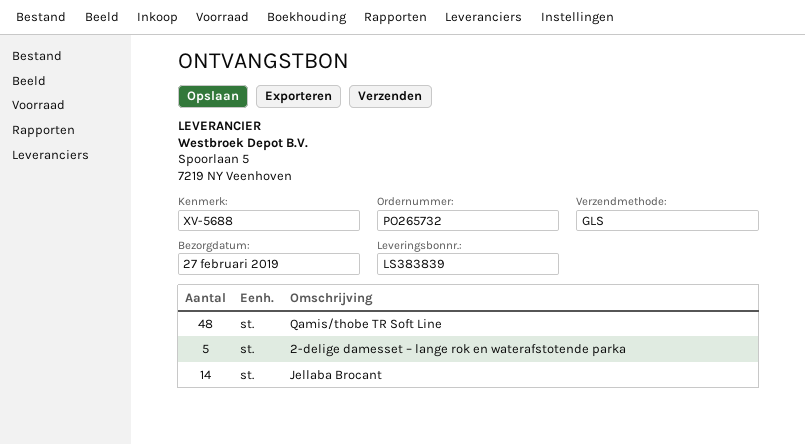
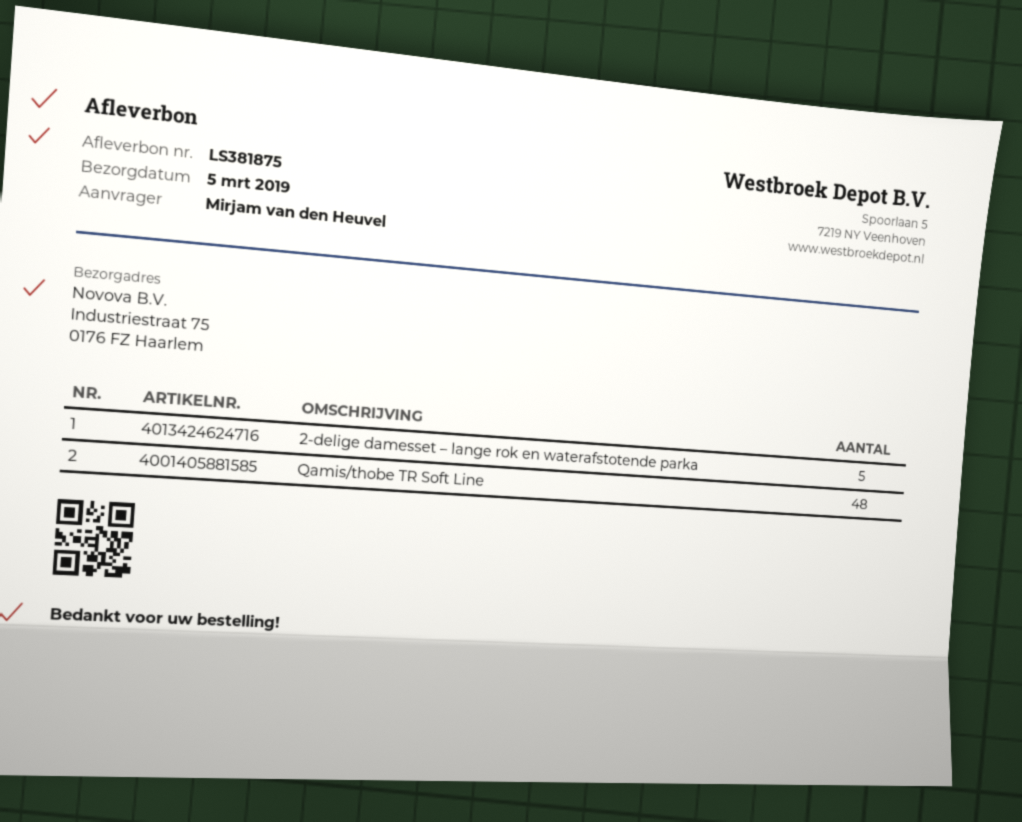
delivery note number: LS383839 -> LS381875
delivery date: 2019-02-27 -> 2019-03-05
Jellaba Brocant: 14 -> none

